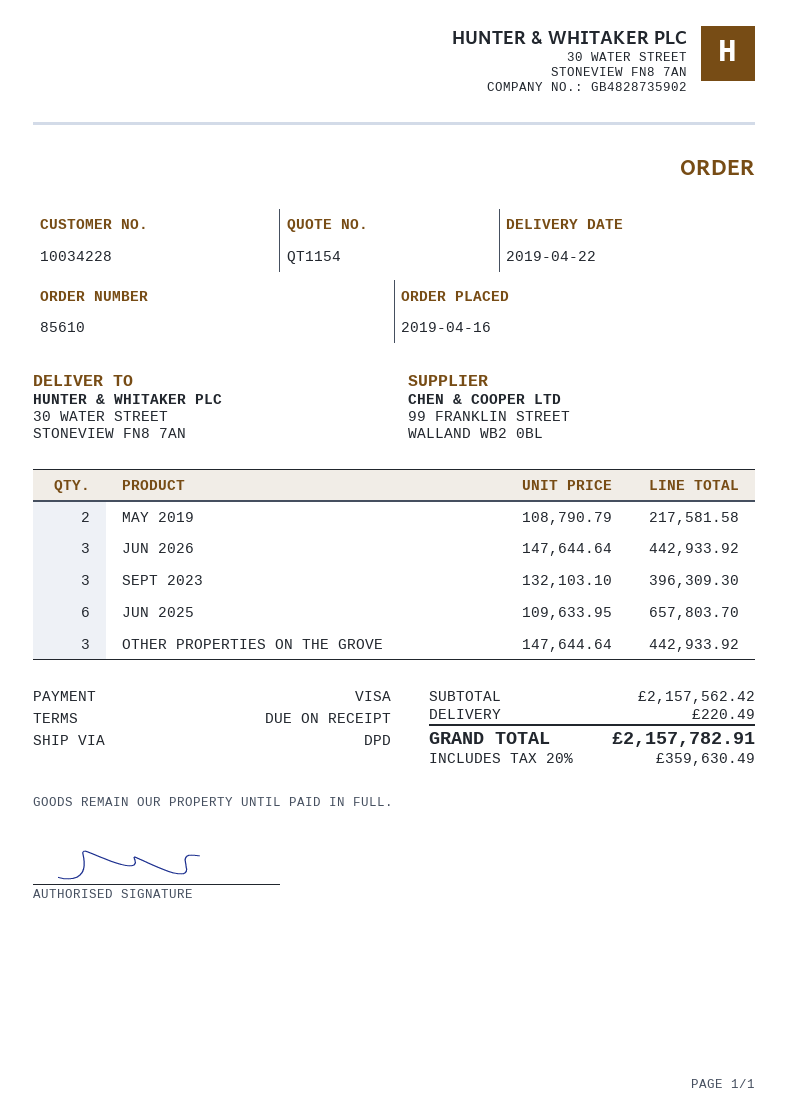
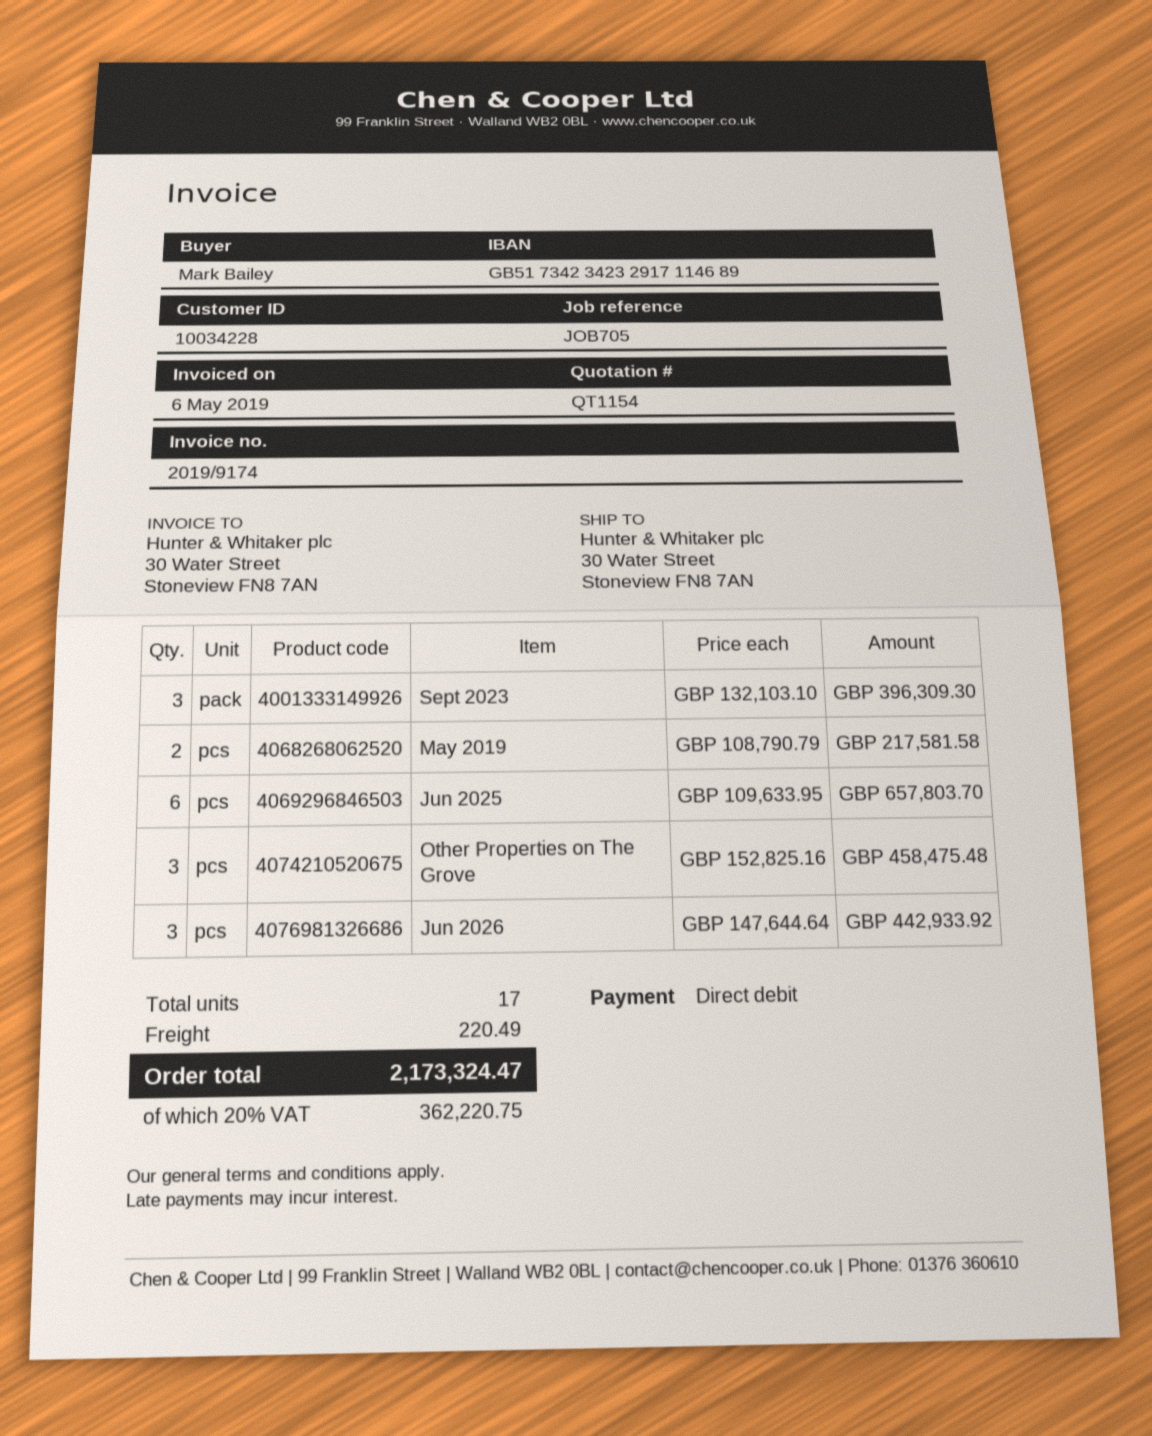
payment method: Visa -> direct debit
OTHER PROPERTIES ON THE GROVE: 3 x 147644.64 = 442933.92 -> 3 x 152825.16 = 458475.48
tax: 20% = 359630.49 -> 20% = 362220.75
total: 2157782.91 -> 2173324.47

